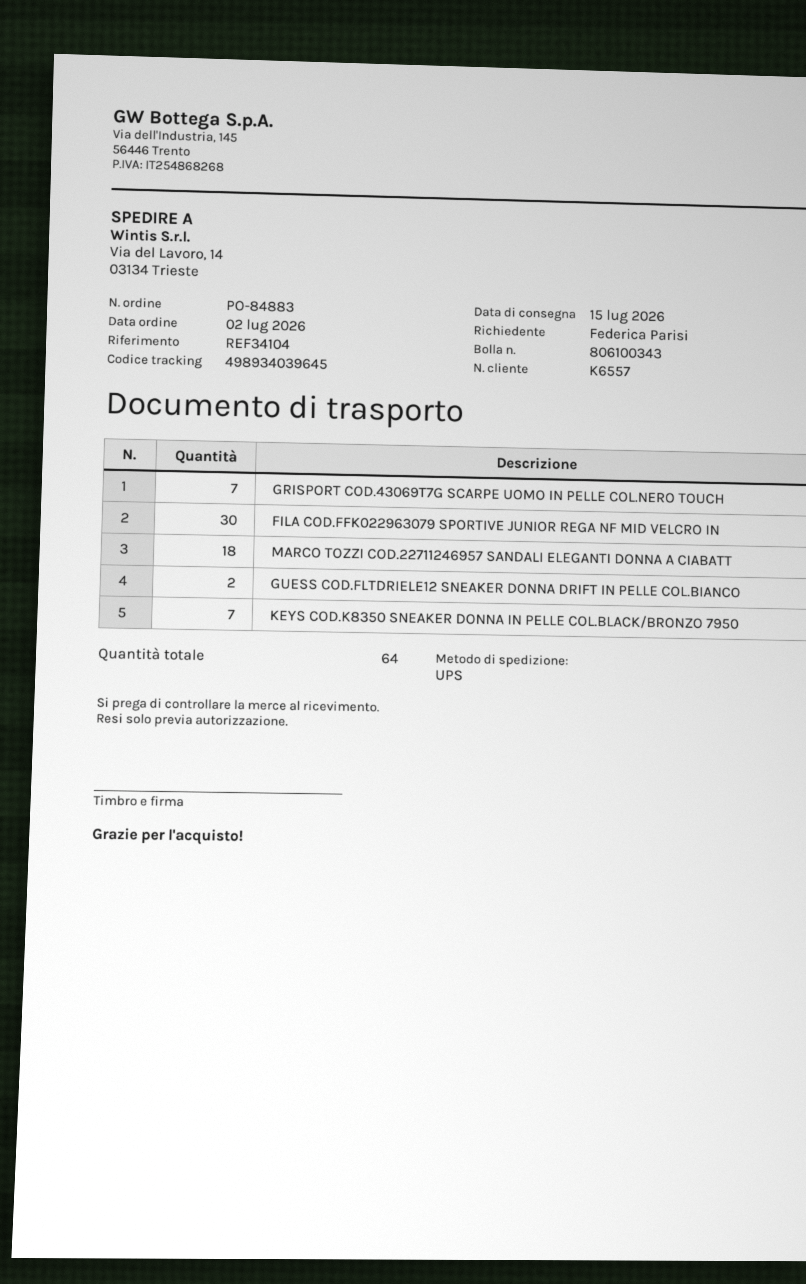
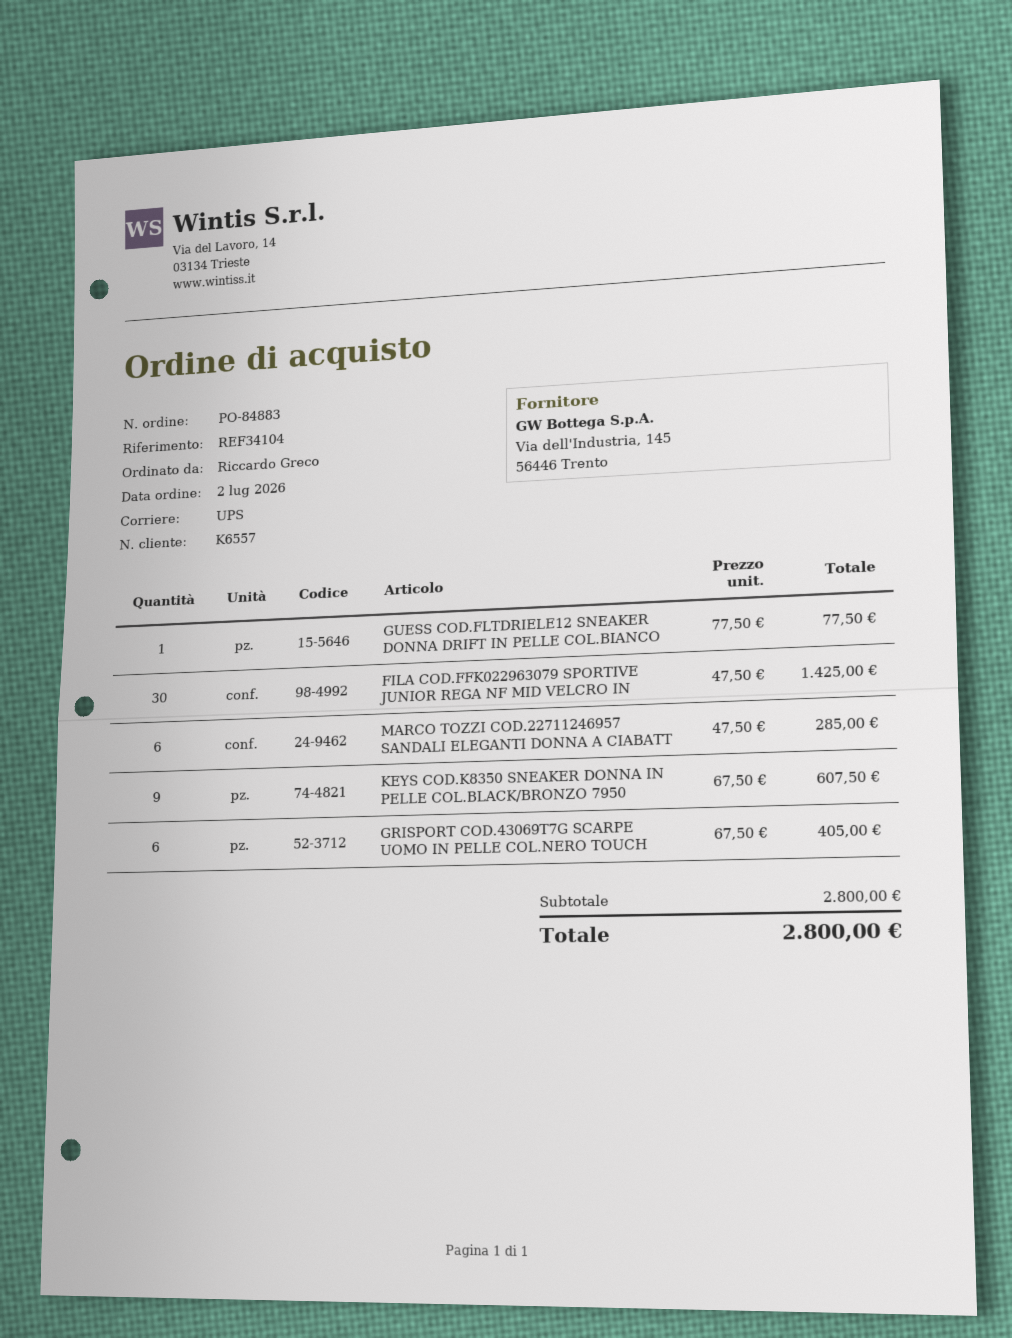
ordered by: Federica Parisi -> Riccardo Greco
GRISPORT COD.43069T7G SCARPE UOMO IN PELLE COL.NERO TOUCH: 7 -> 6
MARCO TOZZI COD.22711246957 SANDALI ELEGANTI DONNA A CIABATT: 18 -> 6
GUESS COD.FLTDRIELE12 SNEAKER DONNA DRIFT IN PELLE COL.BIANCO: 2 -> 1
KEYS COD.K8350 SNEAKER DONNA IN PELLE COL.BLACK/BRONZO 7950: 7 -> 9

